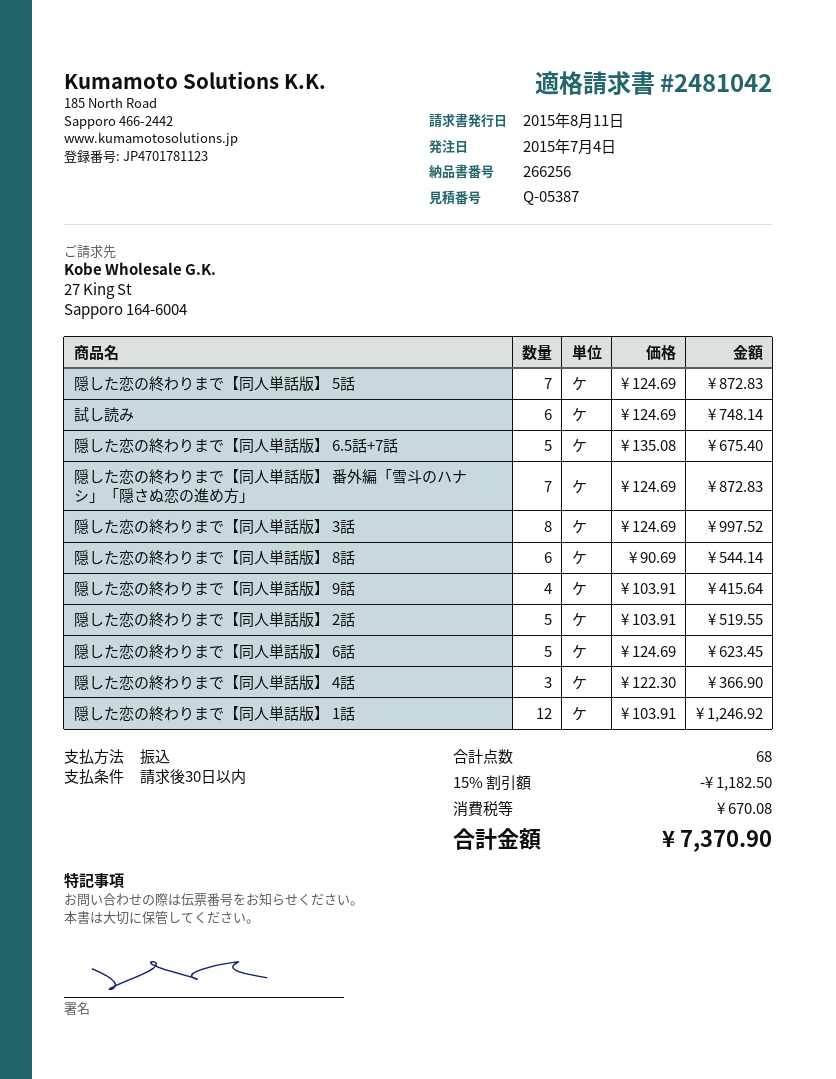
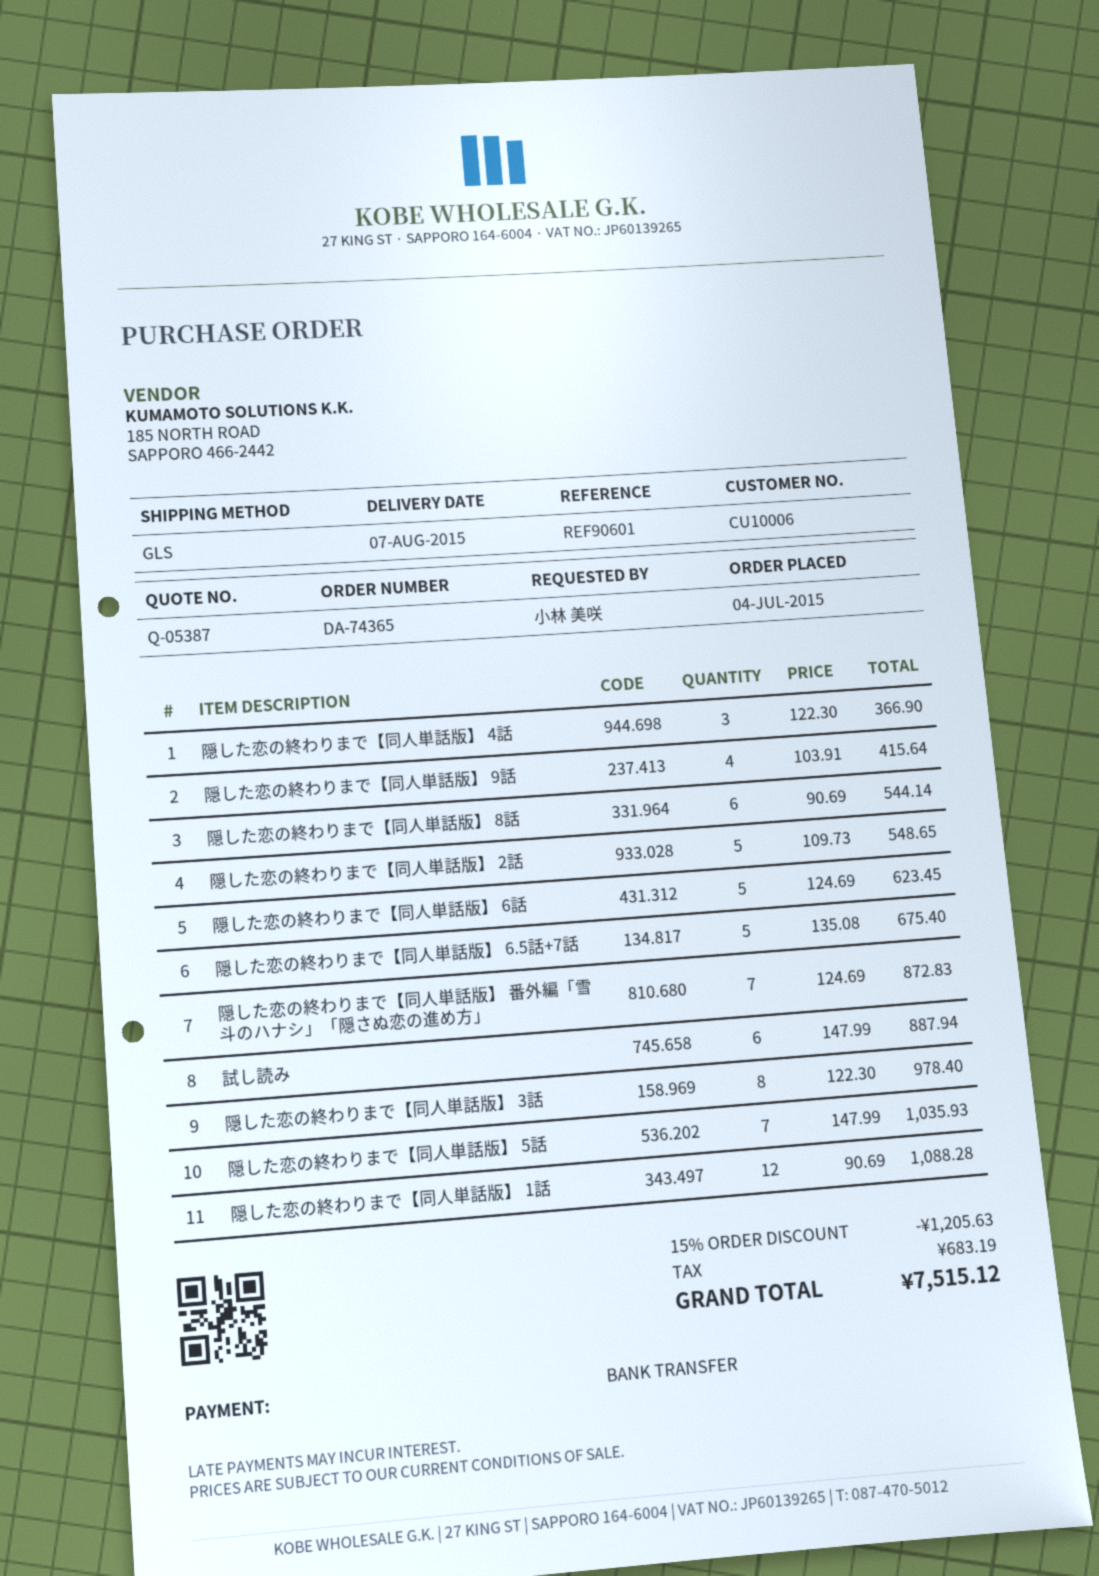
隠した恋の終わりまで【同人単話版】 5話: 7 x 124.69 = 872.83 -> 7 x 147.99 = 1035.93
試し読み: 6 x 124.69 = 748.14 -> 6 x 147.99 = 887.94
隠した恋の終わりまで【同人単話版】 3話: 8 x 124.69 = 997.52 -> 8 x 122.30 = 978.40
隠した恋の終わりまで【同人単話版】 2話: 5 x 103.91 = 519.55 -> 5 x 109.73 = 548.65
隠した恋の終わりまで【同人単話版】 1話: 12 x 103.91 = 1246.92 -> 12 x 90.69 = 1088.28
discount: 15% = 1182.50 -> 15% = 1205.63
tax: 670.08 -> 683.19
total: 7370.90 -> 7515.12

